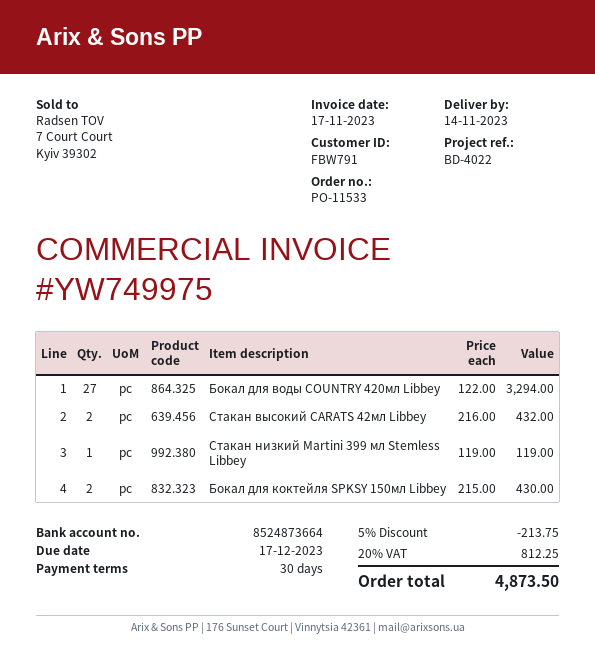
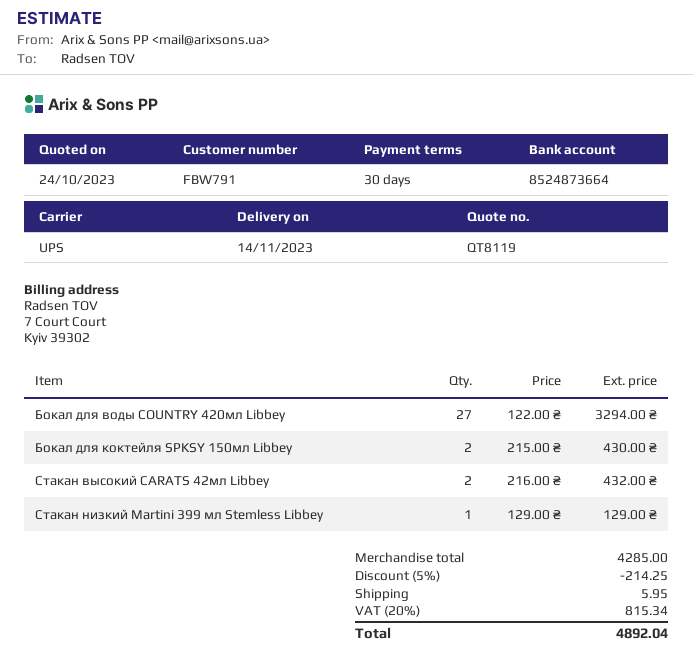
Стакан низкий Martini 399 мл Stemless Libbey: 1 x 119.00 = 119.00 -> 1 x 129.00 = 129.00
discount: 5% = 213.75 -> 5% = 214.25
shipping: none -> 5.95
tax: 20% = 812.25 -> 20% = 815.34
total: 4873.50 -> 4892.04

